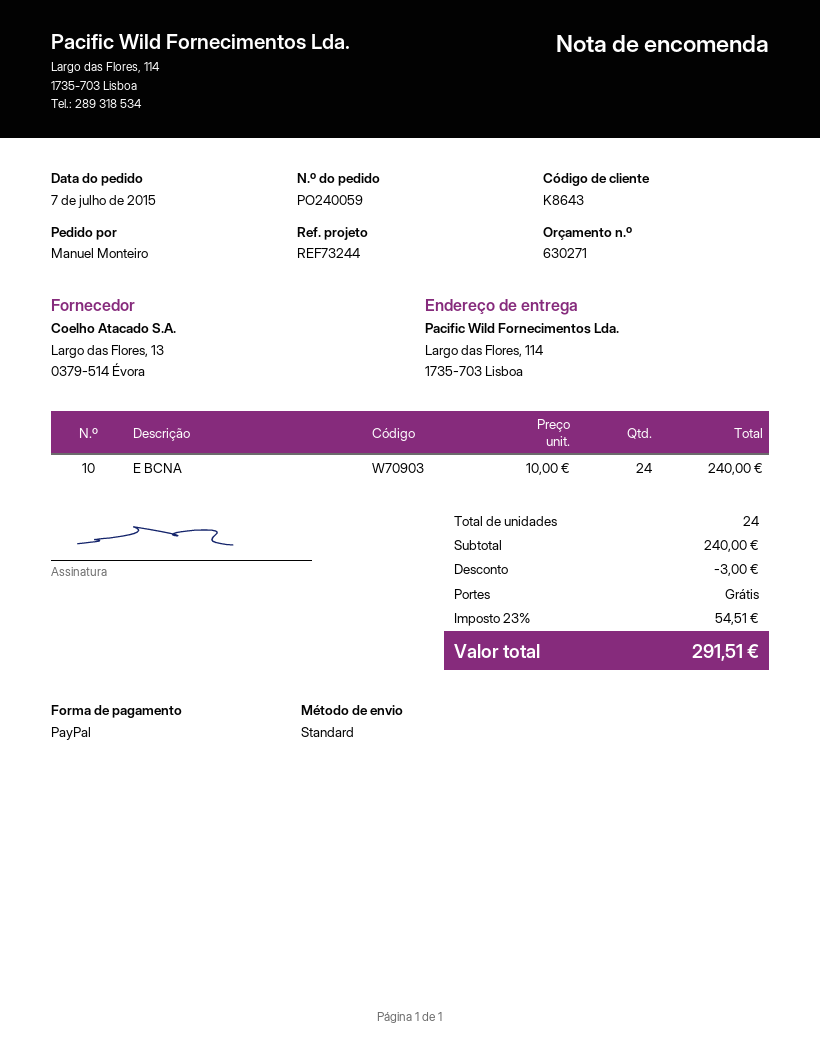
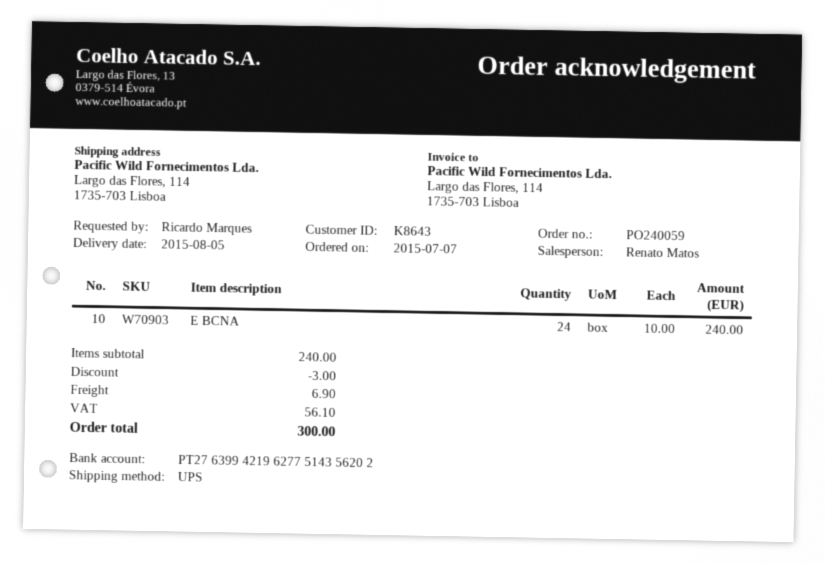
ordered by: Manuel Monteiro -> Ricardo Marques
shipping method: standard -> UPS
shipping: 0.00 -> 6.90
tax: 54.51 -> 56.10
total: 291.51 -> 300.00

